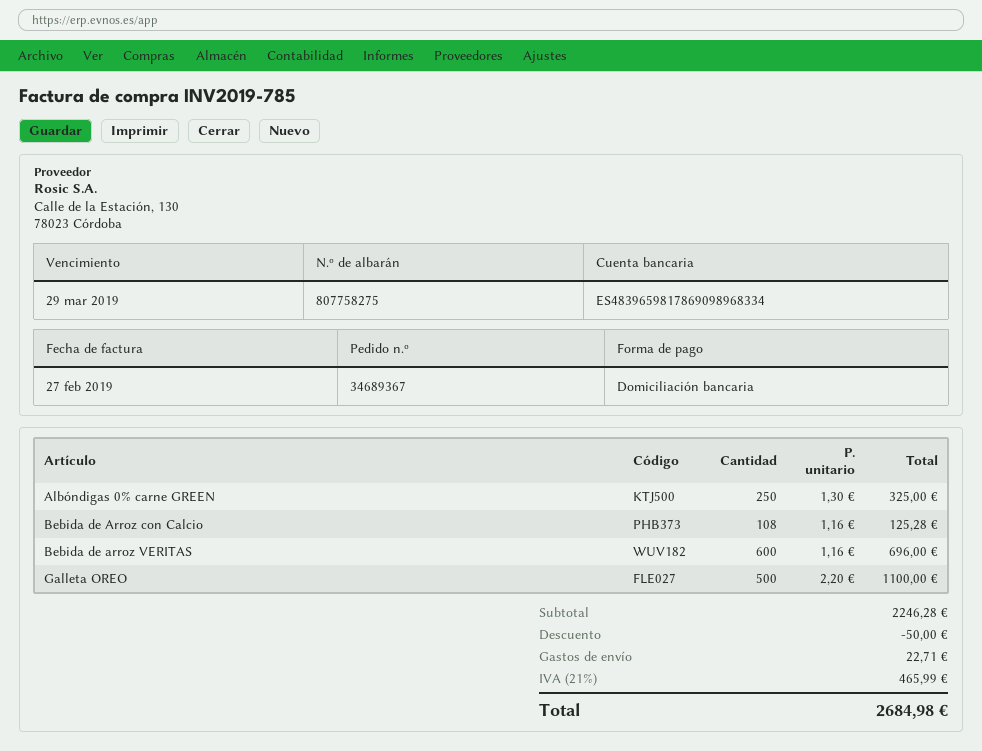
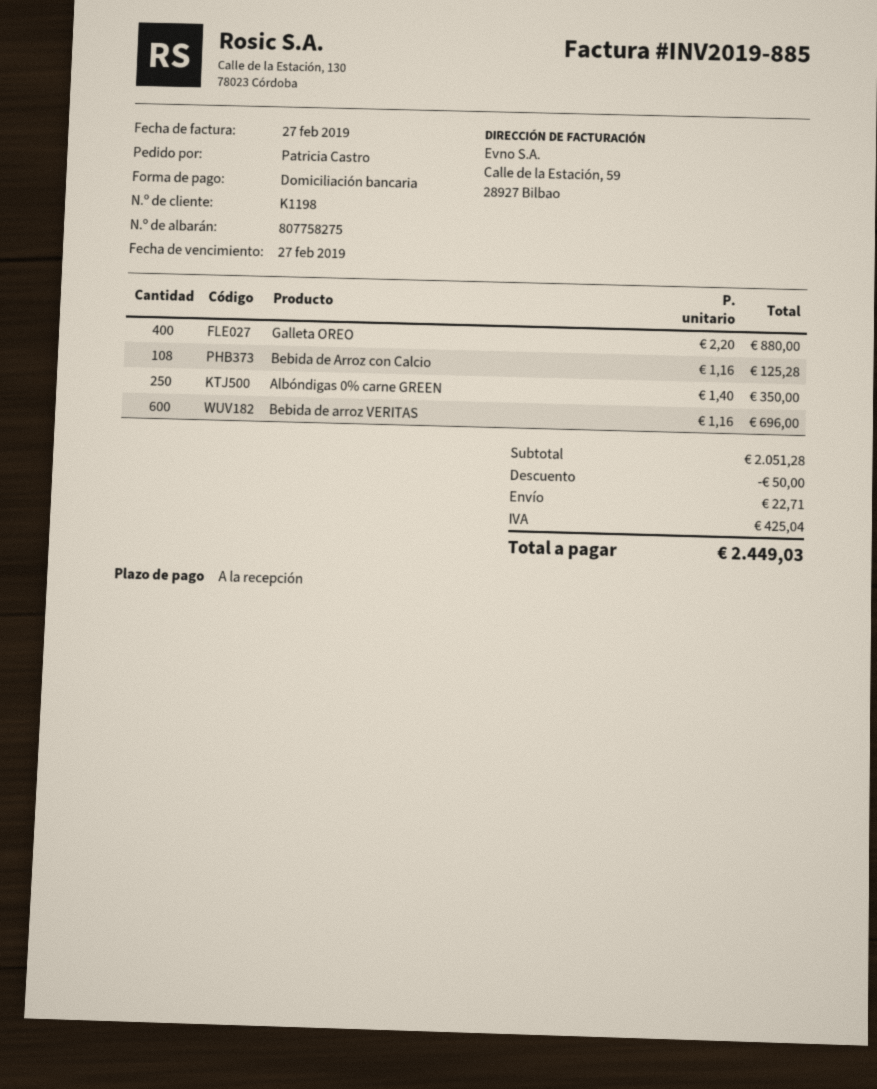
invoice number: INV2019-785 -> INV2019-885
due date: 2019-03-29 -> 2019-02-27
Albóndigas 0% carne GREEN: 250 x 1.30 = 325.00 -> 250 x 1.40 = 350.00
Galleta OREO: 500 x 2.20 = 1100.00 -> 400 x 2.20 = 880.00
subtotal: 2246.28 -> 2051.28
tax: 465.99 -> 425.04
total: 2684.98 -> 2449.03

